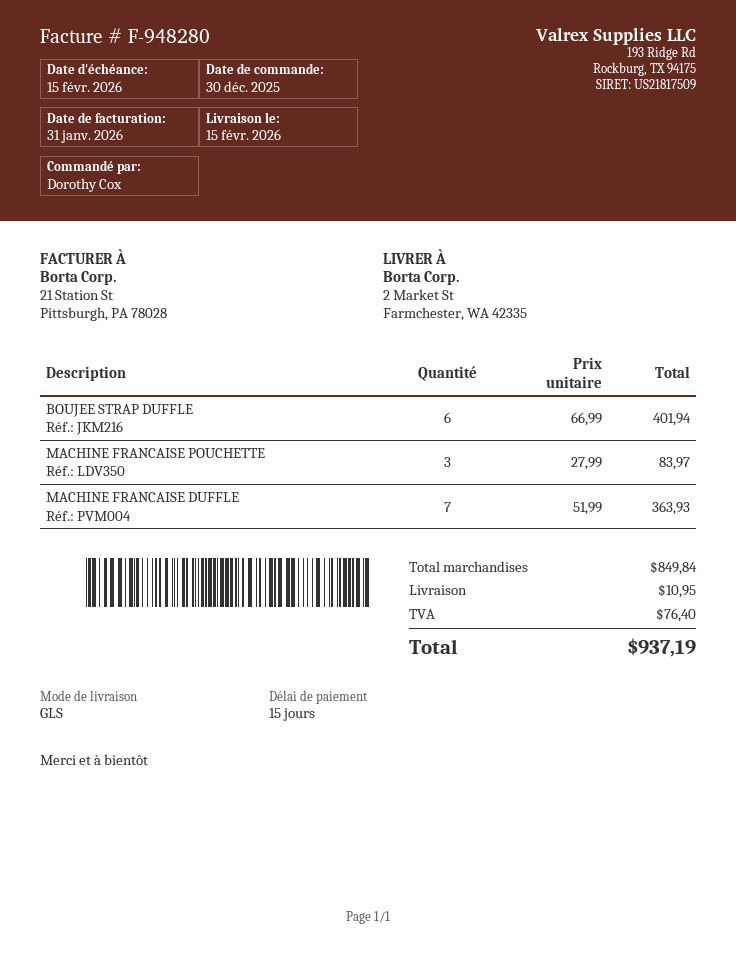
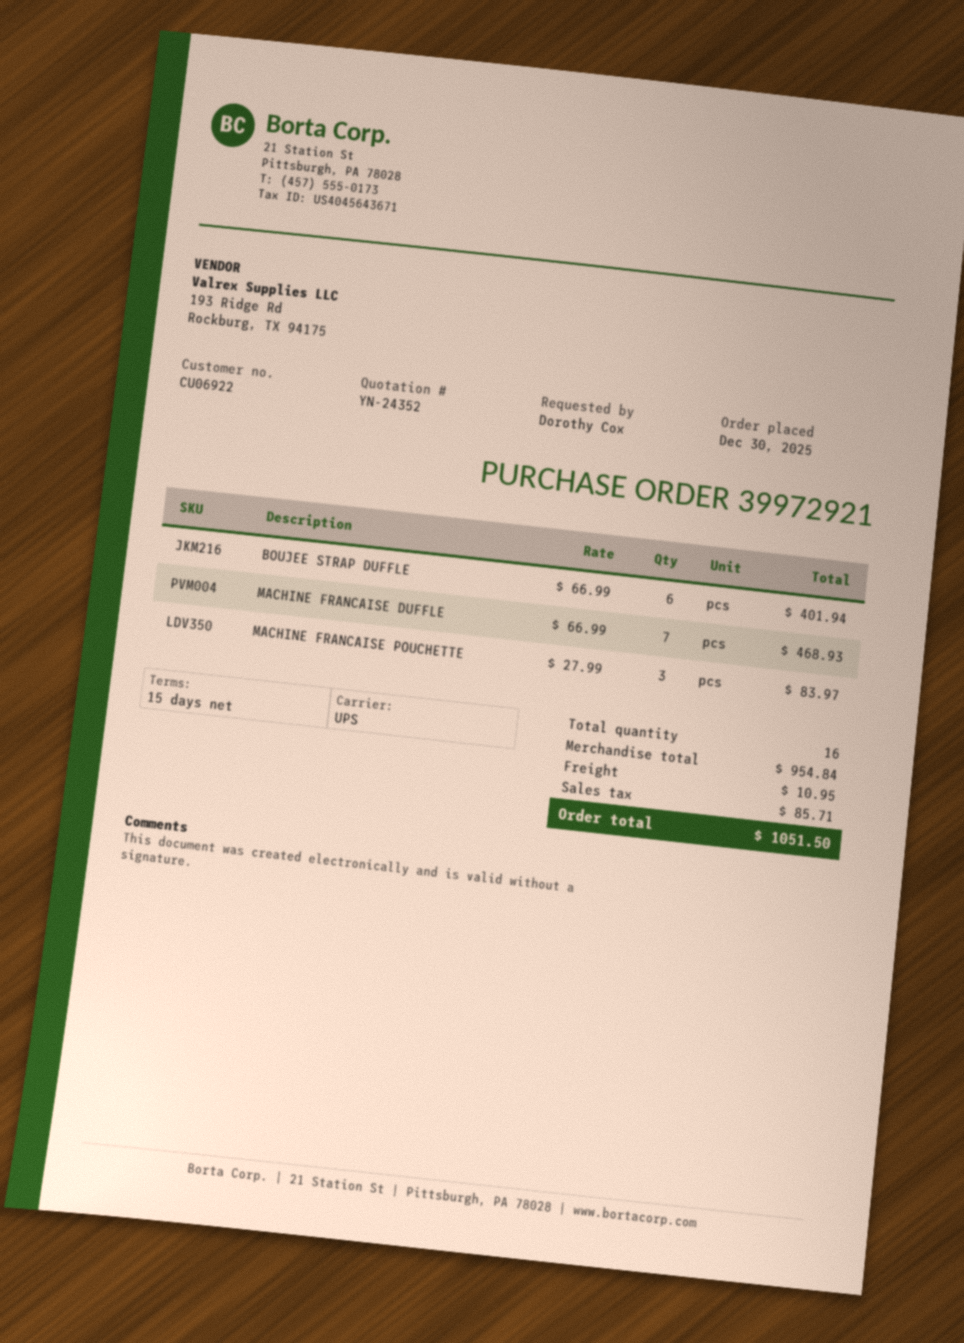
shipping method: GLS -> UPS
MACHINE FRANCAISE DUFFLE: 7 x 51.99 = 363.93 -> 7 x 66.99 = 468.93
subtotal: 849.84 -> 954.84
tax: 76.40 -> 85.71
total: 937.19 -> 1051.50

